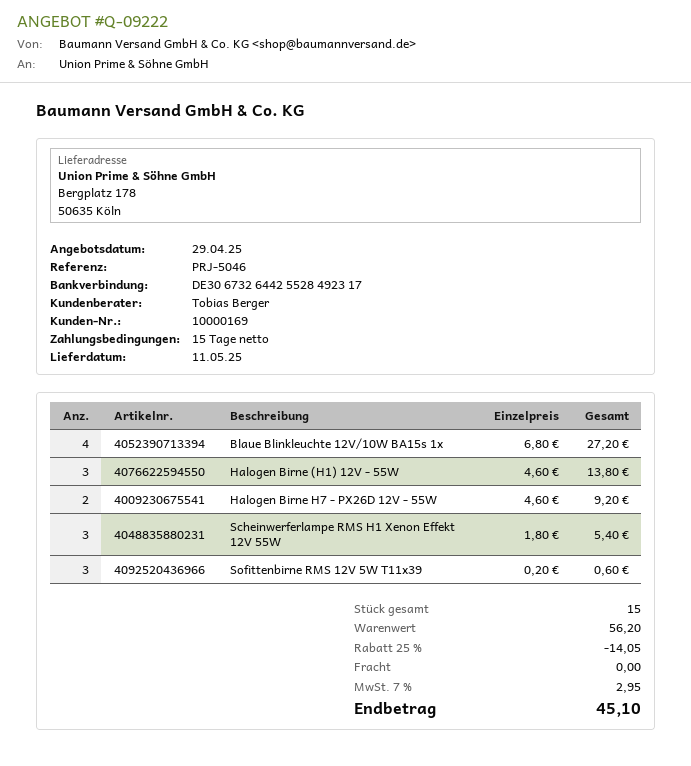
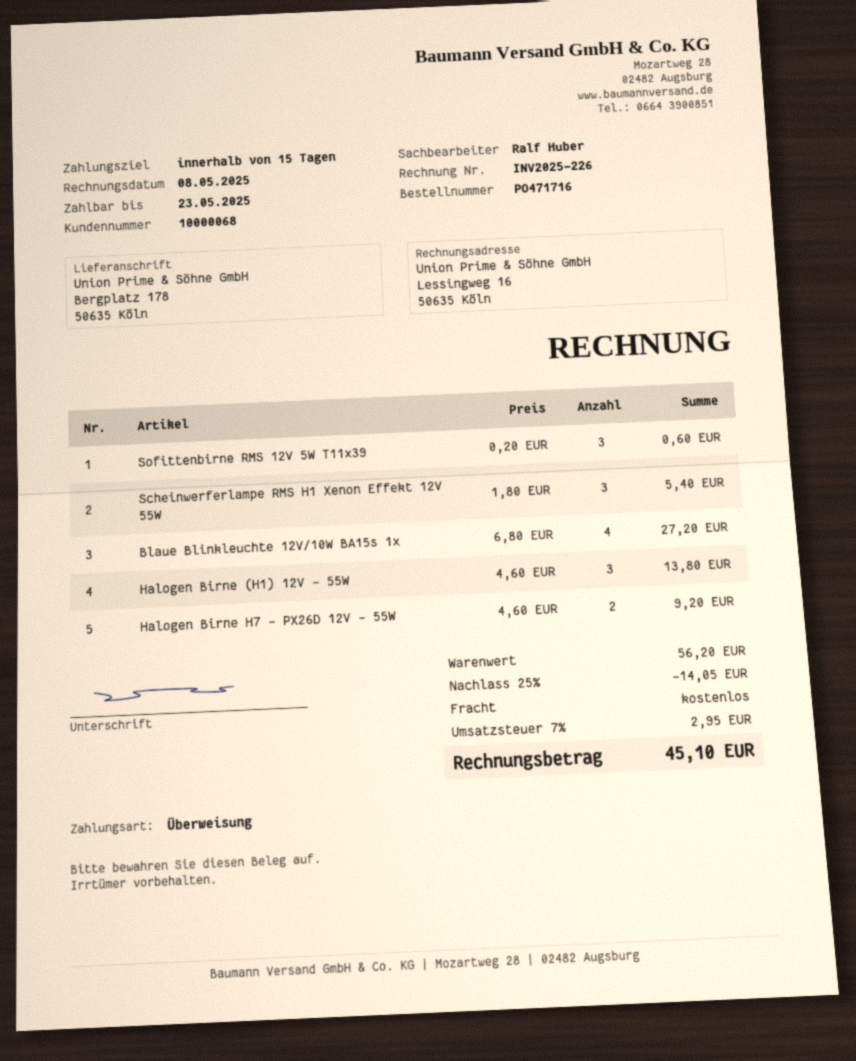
customer number: 10000169 -> 10000068
sales rep: Tobias Berger -> Ralf Huber

